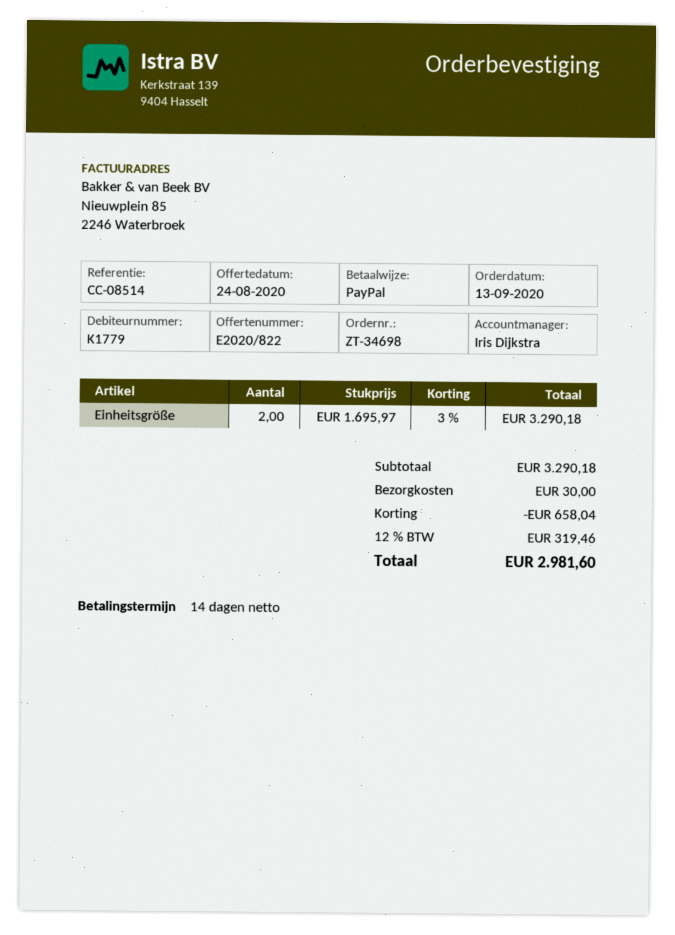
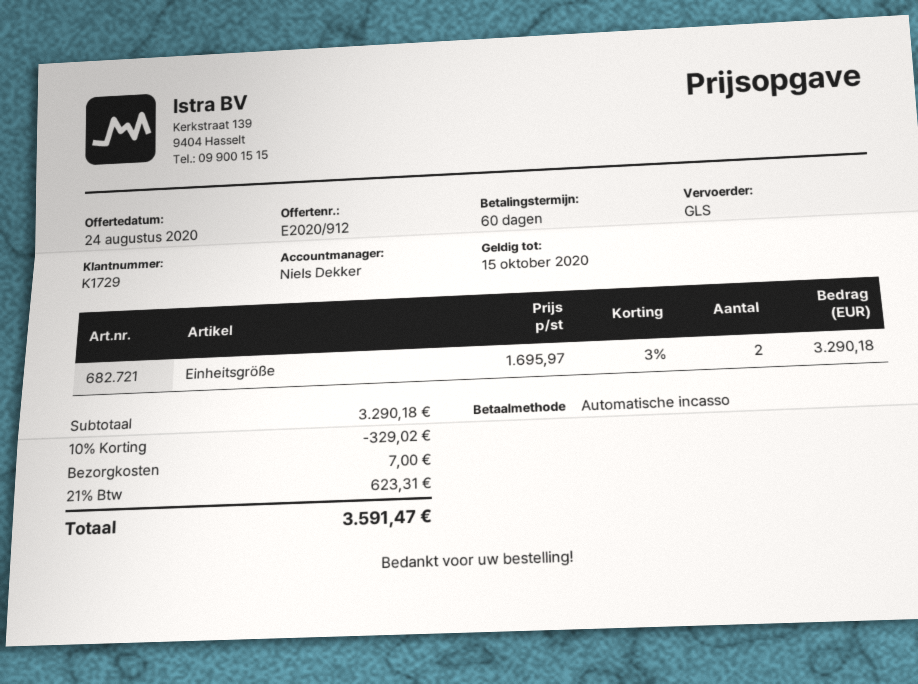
quote number: E2020/822 -> E2020/912
payment terms: 14 days -> 60 days
customer number: K1779 -> K1729
sales rep: Iris Dijkstra -> Niels Dekker
payment method: PayPal -> direct debit
discount: 658.04 -> 329.02
shipping: 30.00 -> 7.00
tax: 12% = 319.46 -> 21% = 623.31
total: 2981.60 -> 3591.47

